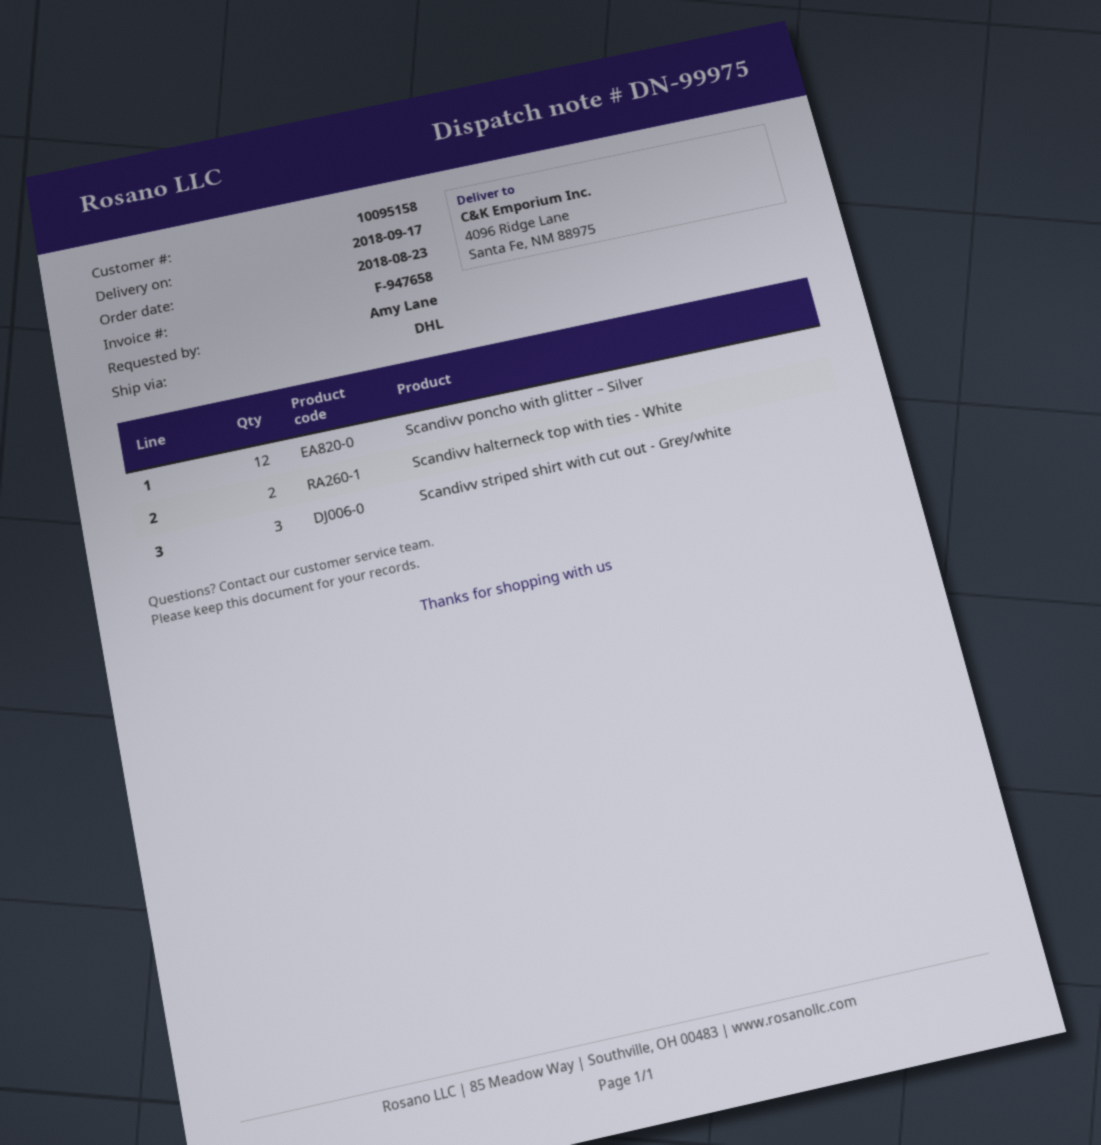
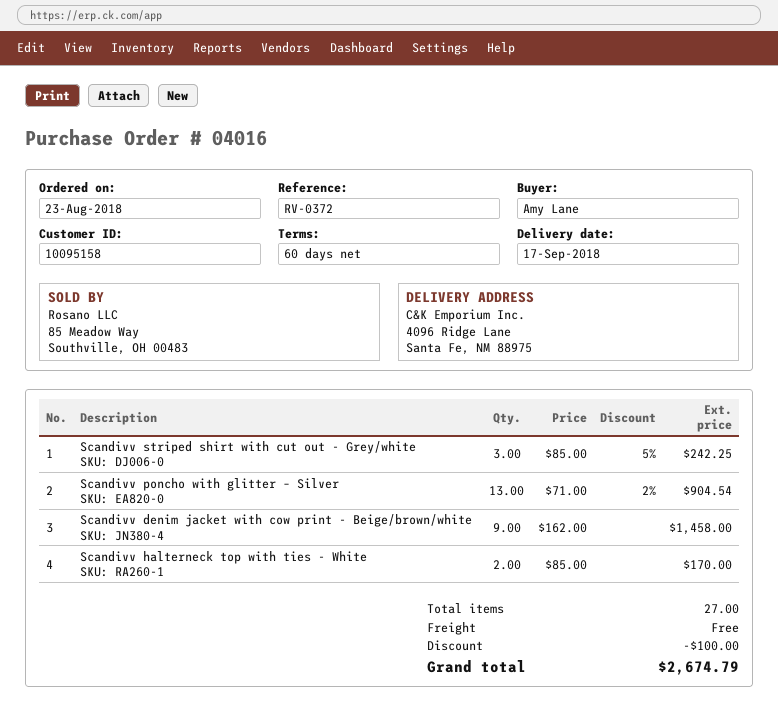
Scandivv poncho with glitter – Silver: 12 -> 13
Scandivv denim jacket with cow print - Beige/brown/white: none -> 9

